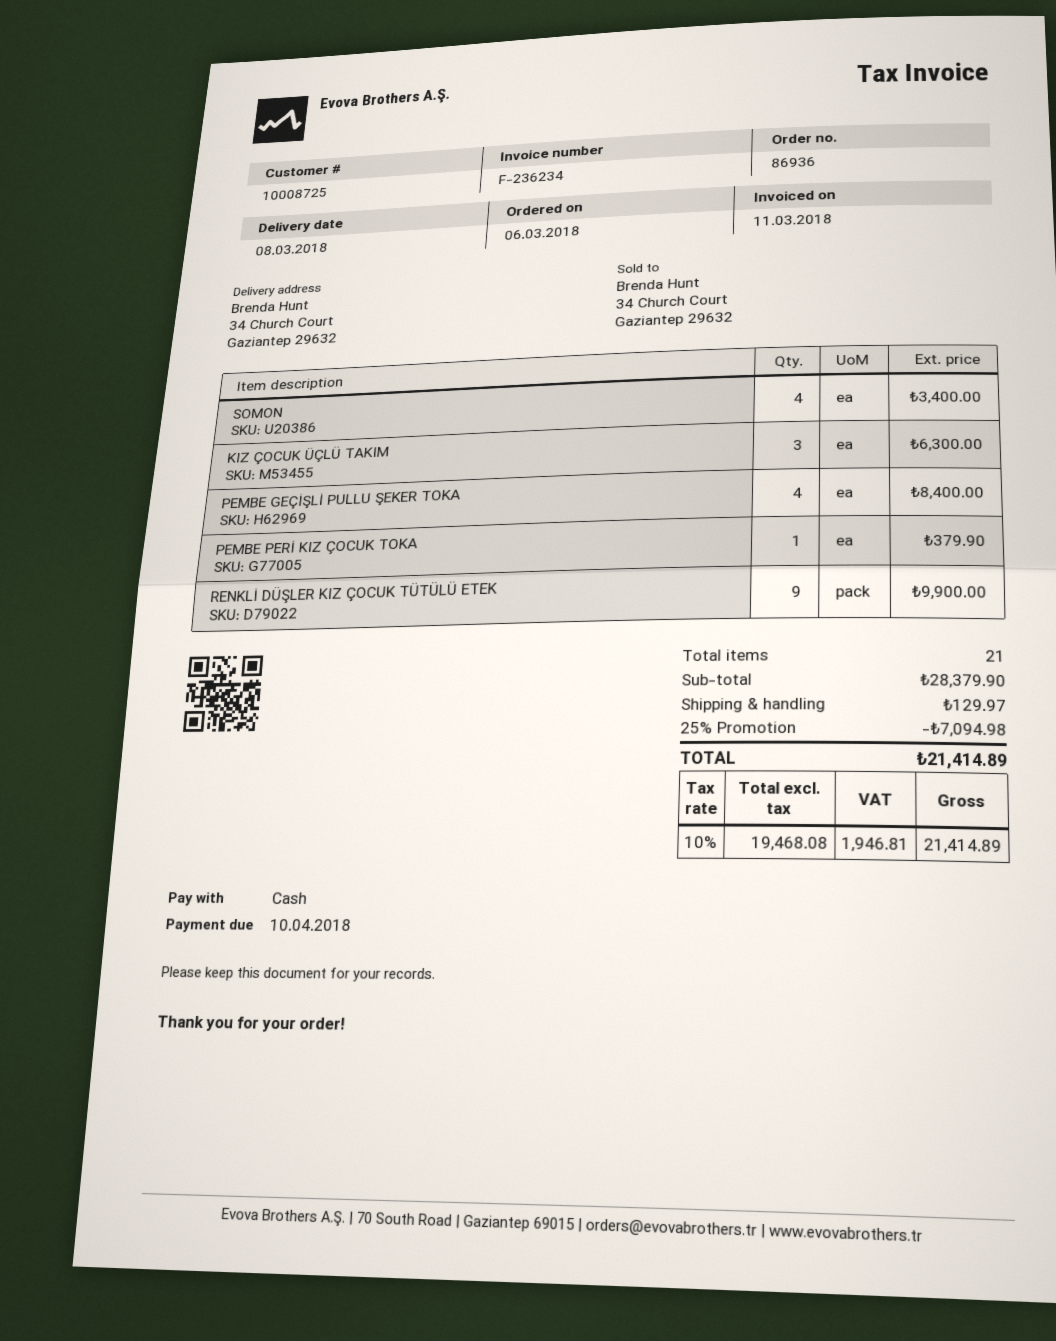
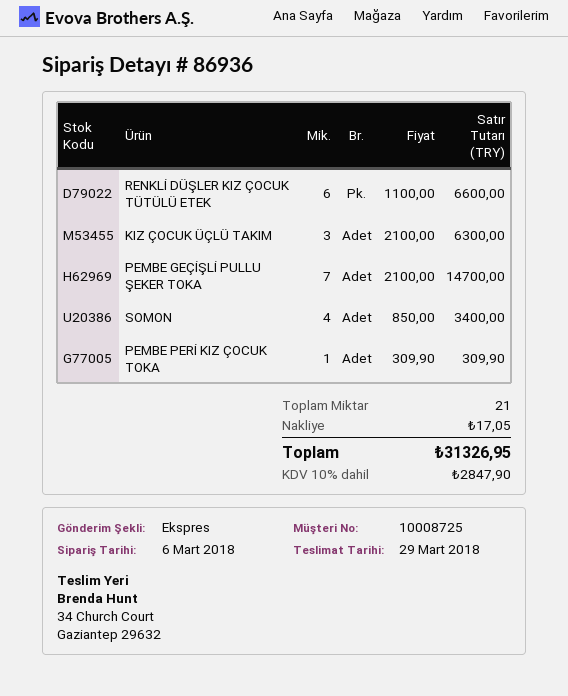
delivery date: 2018-03-08 -> 2018-03-29
PEMBE GEÇİŞLİ PULLU ŞEKER TOKA: 4 for 8400.00 -> 7 for 14700.00
PEMBE PERİ KIZ ÇOCUK TOKA: 1 for 379.90 -> 1 for 309.90
RENKLİ DÜŞLER KIZ ÇOCUK TÜTÜLÜ ETEK: 9 for 9900.00 -> 6 for 6600.00
discount: 25% = 7094.98 -> none
shipping: 129.97 -> 17.05
tax: 10% = 1946.81 -> 10% = 2847.90
total: 21414.89 -> 31326.95

